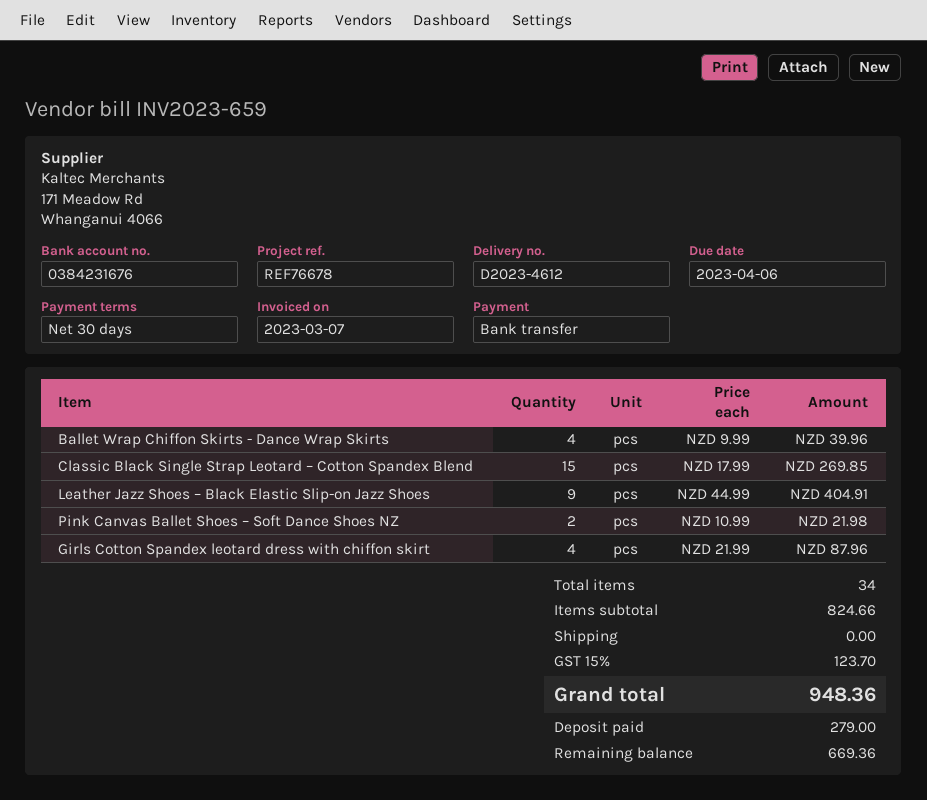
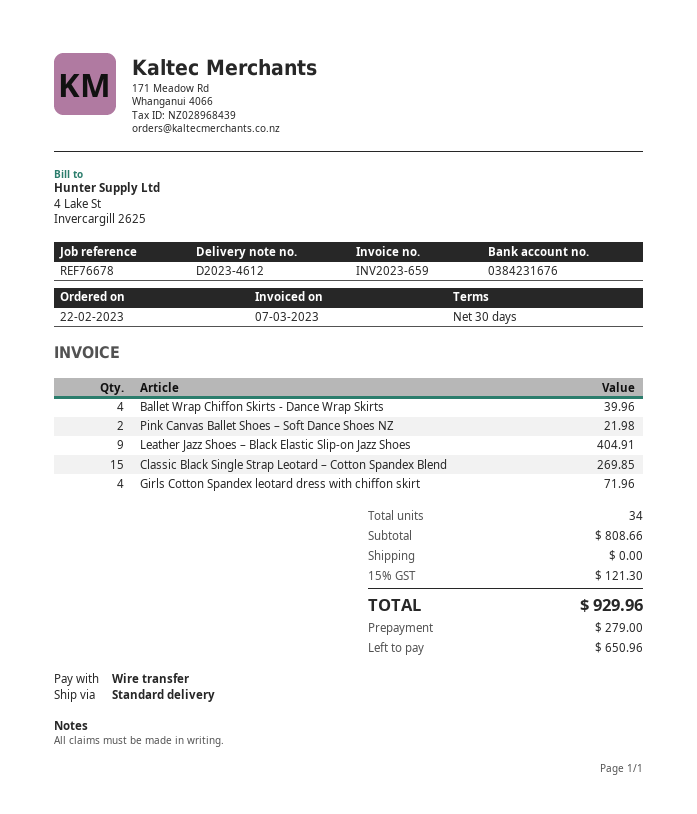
Girls Cotton Spandex leotard dress with chiffon skirt: 4 for 87.96 -> 4 for 71.96
subtotal: 824.66 -> 808.66
tax: 15% = 123.70 -> 15% = 121.30
total: 948.36 -> 929.96
balance: 669.36 -> 650.96

